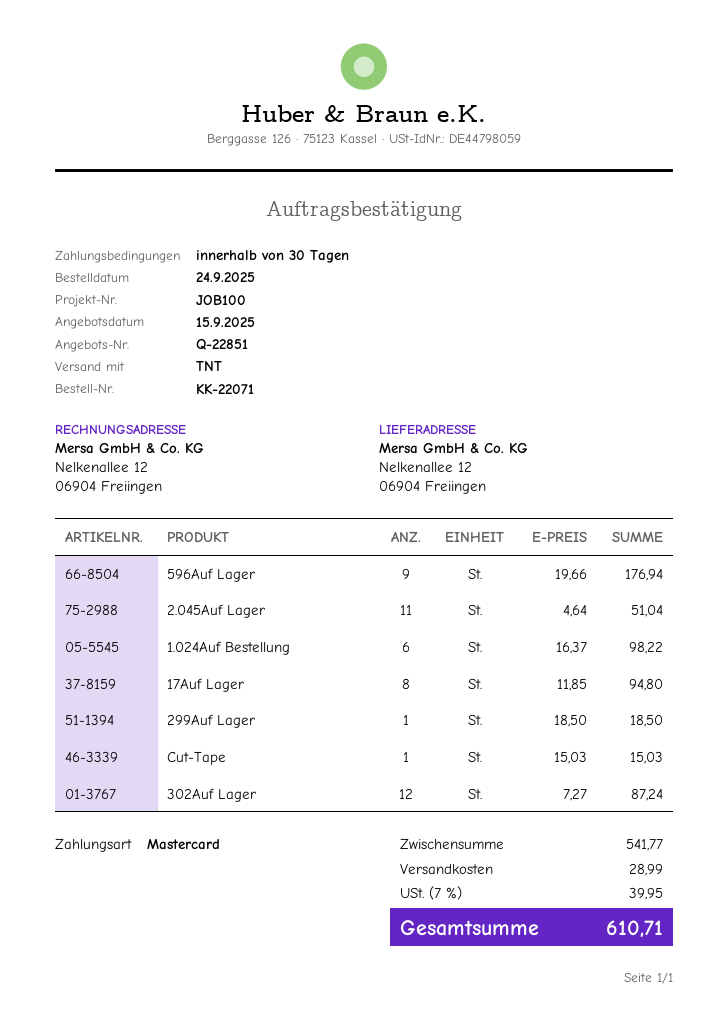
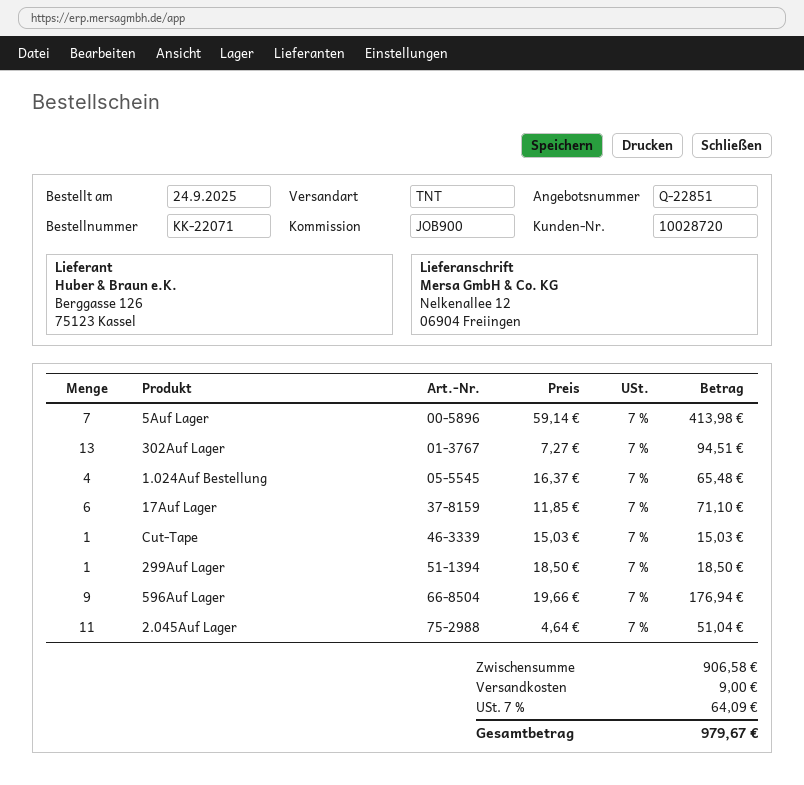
reference: JOB100 -> JOB900
1.024Auf Bestellung: 6 x 16.37 = 98.22 -> 4 x 16.37 = 65.48
17Auf Lager: 8 x 11.85 = 94.80 -> 6 x 11.85 = 71.10
302Auf Lager: 12 x 7.27 = 87.24 -> 13 x 7.27 = 94.51
5Auf Lager: none -> 7 x 59.14 = 413.98
subtotal: 541.77 -> 906.58
shipping: 28.99 -> 9.00
tax: 7% = 39.95 -> 7% = 64.09
total: 610.71 -> 979.67

